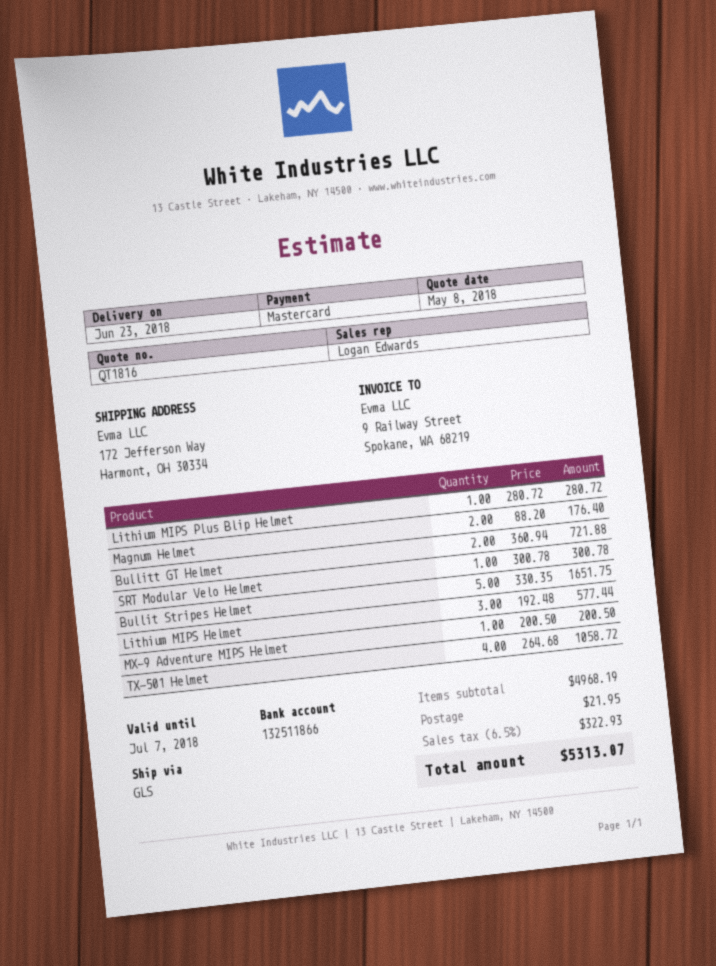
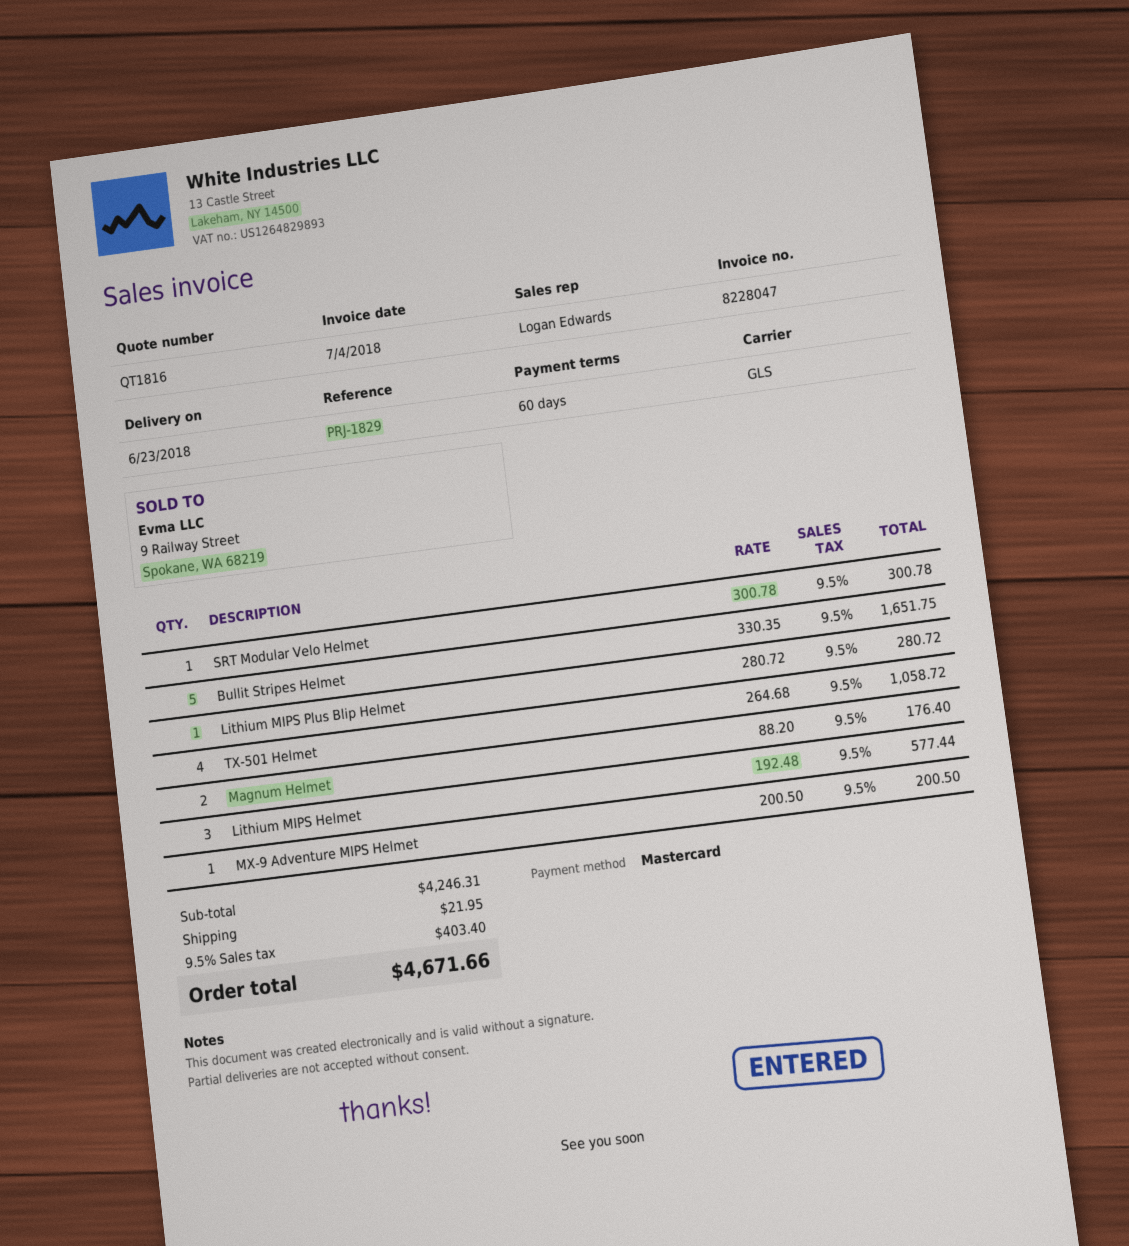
Bullitt GT Helmet: 2 x 360.94 = 721.88 -> none
subtotal: 4968.19 -> 4246.31
tax: 6.5% = 322.93 -> 9.5% = 403.40
total: 5313.07 -> 4671.66

